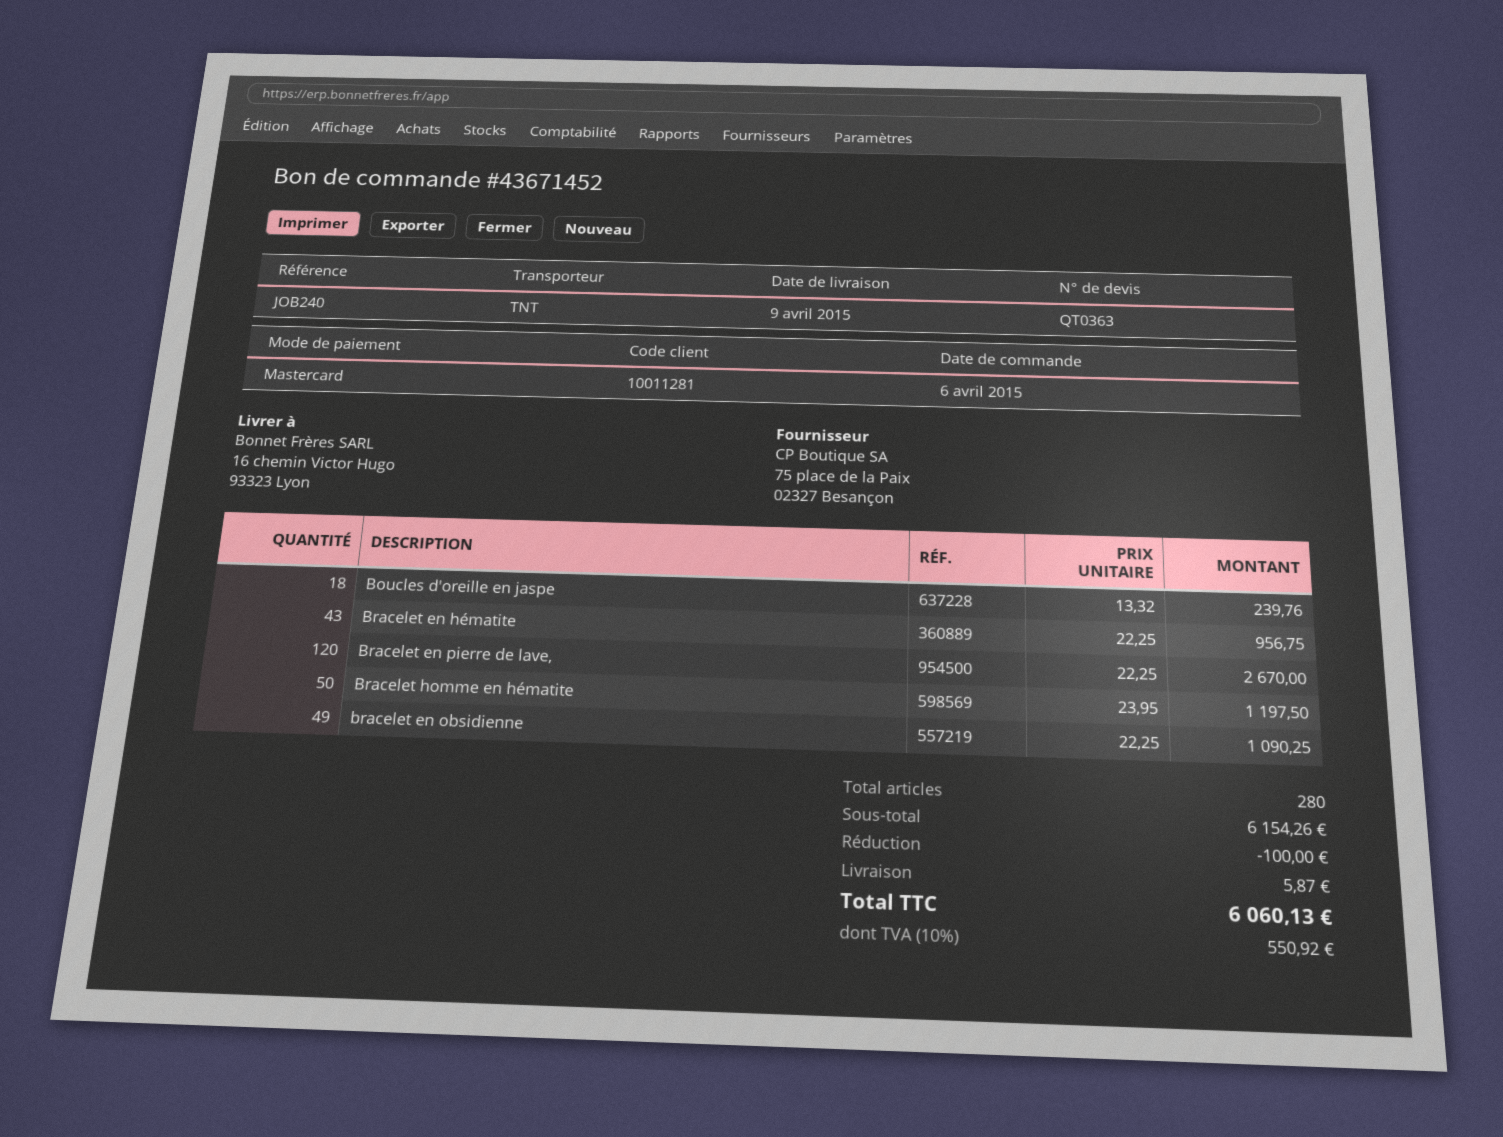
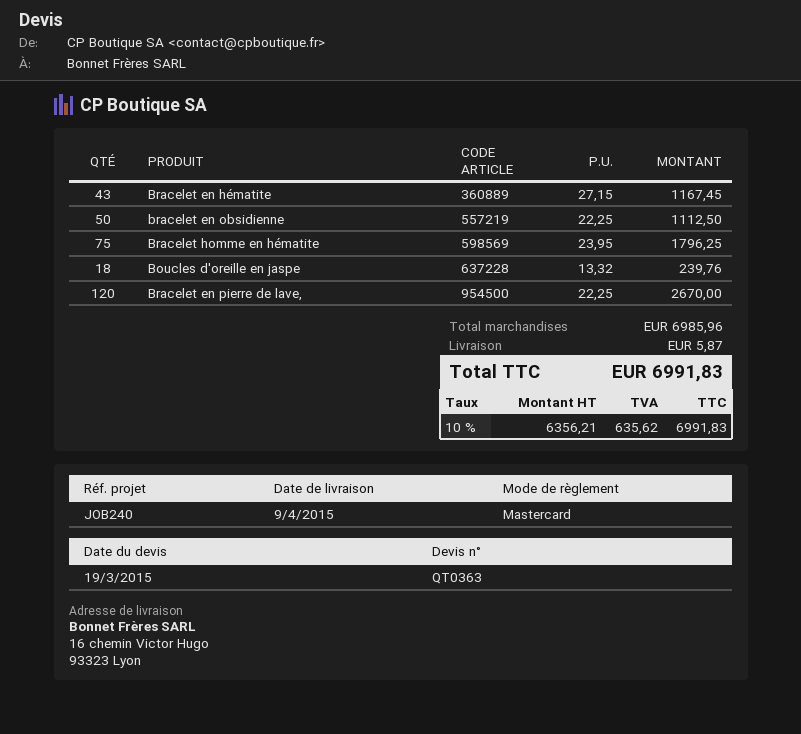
Bracelet en hématite: 43 x 22.25 = 956.75 -> 43 x 27.15 = 1167.45
Bracelet homme en hématite: 50 x 23.95 = 1197.50 -> 75 x 23.95 = 1796.25
bracelet en obsidienne: 49 x 22.25 = 1090.25 -> 50 x 22.25 = 1112.50
subtotal: 6154.26 -> 6985.96
discount: 100.00 -> none
tax: 10% = 550.92 -> 10% = 635.62
total: 6060.13 -> 6991.83

